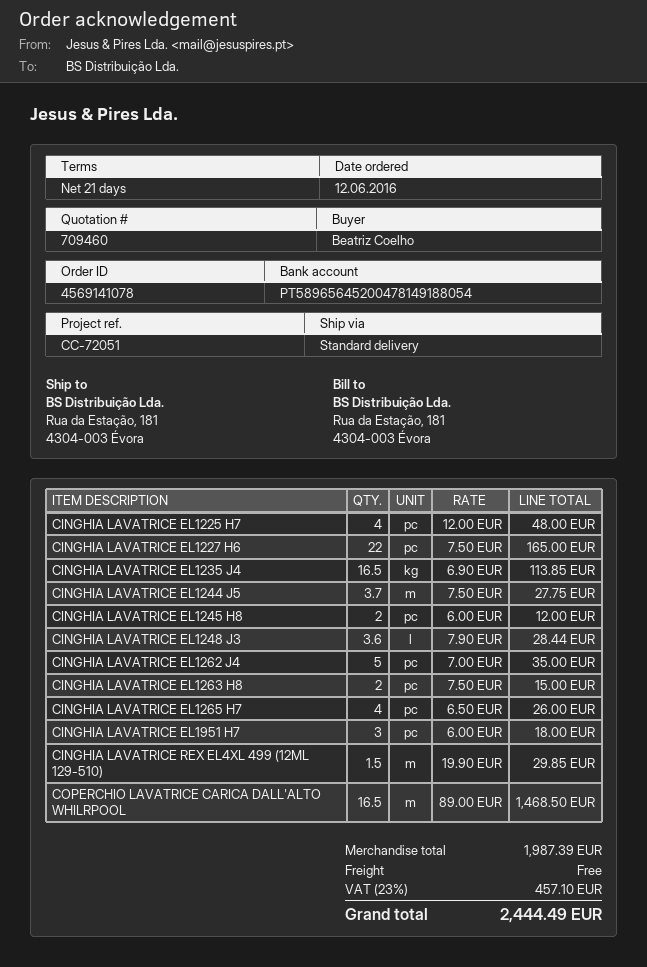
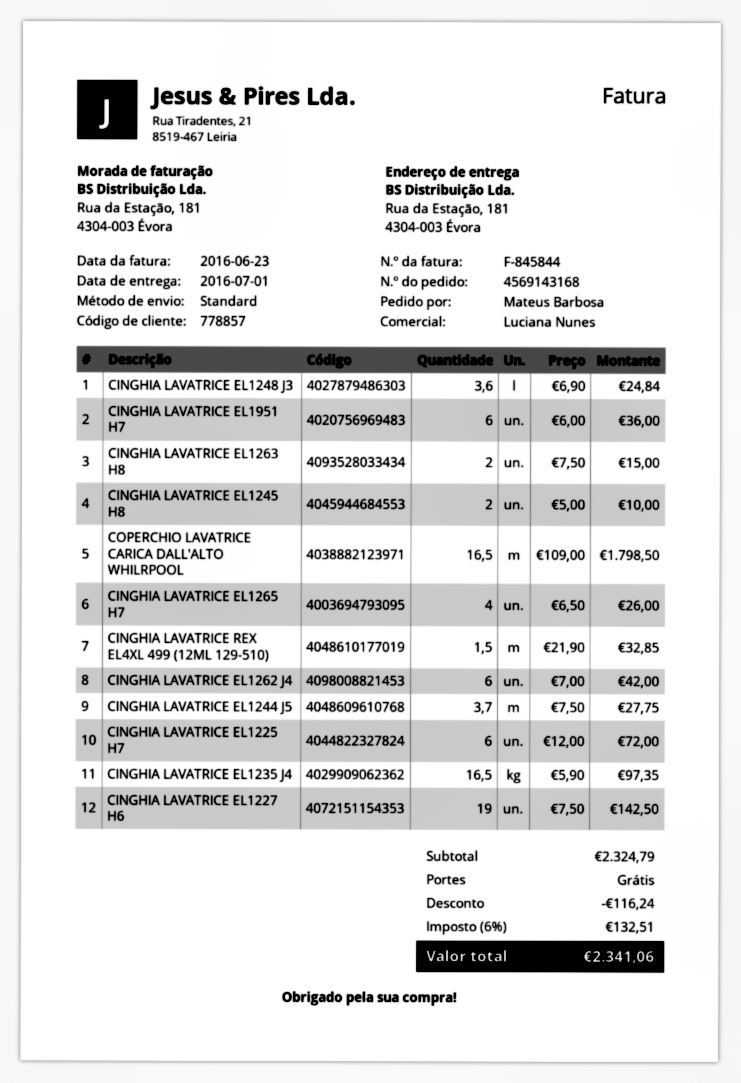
order number: 4569141078 -> 4569143168
ordered by: Beatriz Coelho -> Mateus Barbosa
CINGHIA LAVATRICE EL1225 H7: 4 x 12.00 = 48.00 -> 6 x 12.00 = 72.00
CINGHIA LAVATRICE EL1227 H6: 22 x 7.50 = 165.00 -> 19 x 7.50 = 142.50
CINGHIA LAVATRICE EL1235 J4: 16.5 x 6.90 = 113.85 -> 16.5 x 5.90 = 97.35
CINGHIA LAVATRICE EL1245 H8: 2 x 6.00 = 12.00 -> 2 x 5.00 = 10.00
CINGHIA LAVATRICE EL1248 J3: 3.6 x 7.90 = 28.44 -> 3.6 x 6.90 = 24.84
CINGHIA LAVATRICE EL1262 J4: 5 x 7.00 = 35.00 -> 6 x 7.00 = 42.00
CINGHIA LAVATRICE EL1951 H7: 3 x 6.00 = 18.00 -> 6 x 6.00 = 36.00
CINGHIA LAVATRICE REX EL4XL 499 (12ML 129-510): 1.5 x 19.90 = 29.85 -> 1.5 x 21.90 = 32.85
COPERCHIO LAVATRICE CARICA DALL'ALTO WHILRPOOL: 16.5 x 89.00 = 1468.50 -> 16.5 x 109.00 = 1798.50
subtotal: 1987.39 -> 2324.79
discount: none -> 116.24
tax: 23% = 457.10 -> 6% = 132.51
total: 2444.49 -> 2341.06

